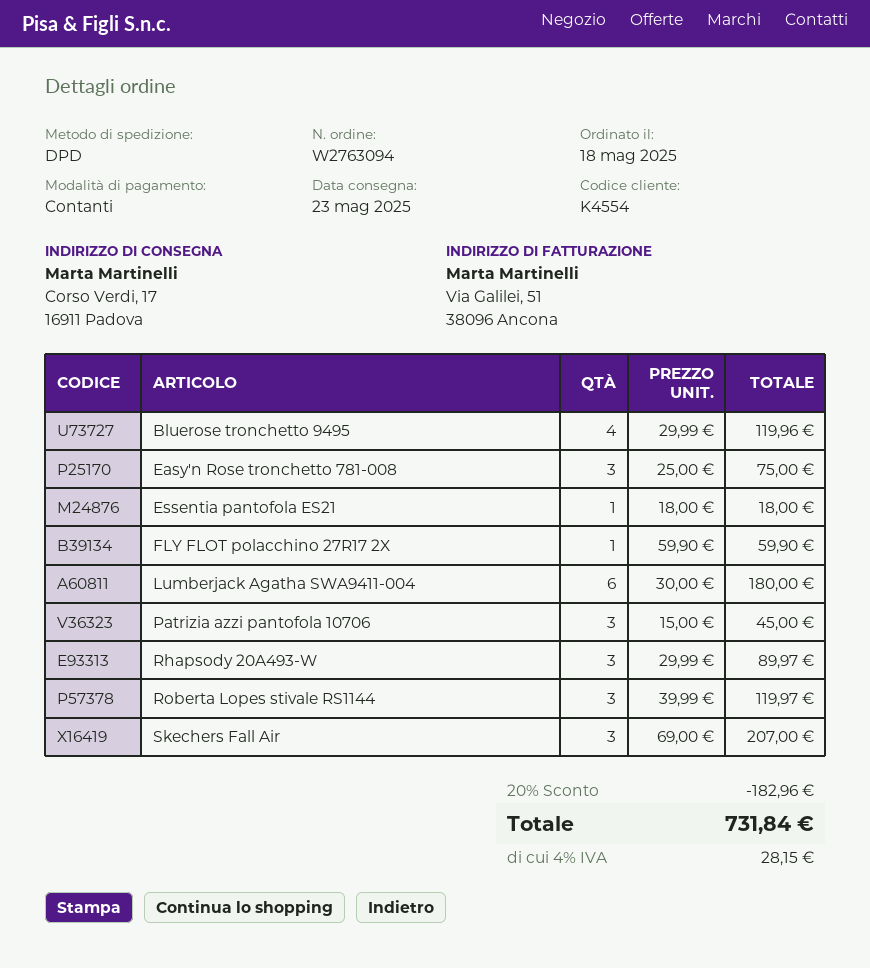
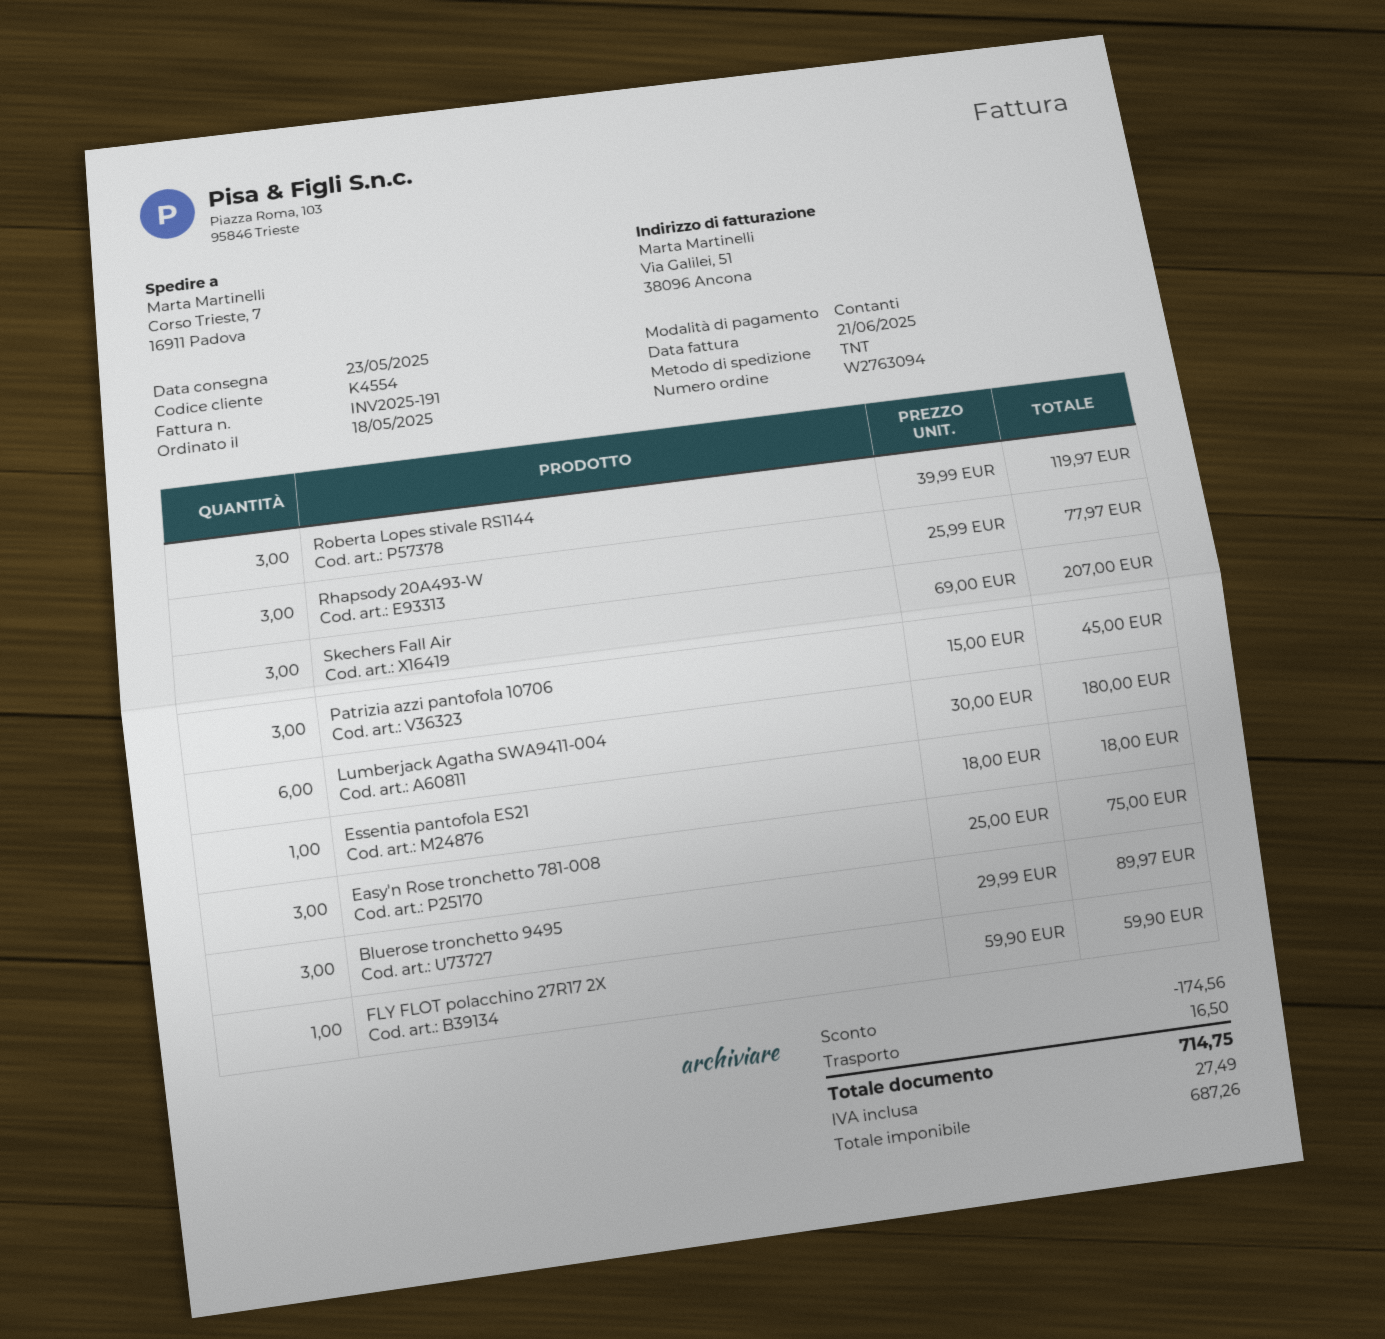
shipping method: DPD -> TNT
ship to: Corso Verdi, 17, 16911 Padova -> Corso Trieste, 7, 16911 Padova
Bluerose tronchetto 9495: 4 x 29.99 = 119.96 -> 3 x 29.99 = 89.97
Rhapsody 20A493-W: 3 x 29.99 = 89.97 -> 3 x 25.99 = 77.97
discount: 182.96 -> 174.56
shipping: none -> 16.50
tax: 28.15 -> 27.49
total: 731.84 -> 714.75

